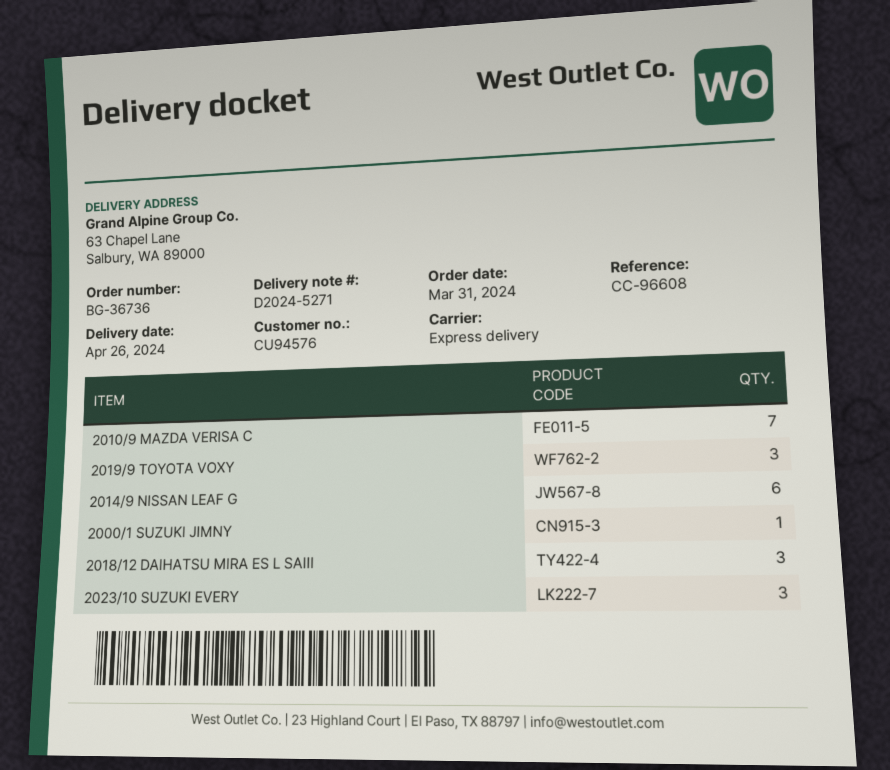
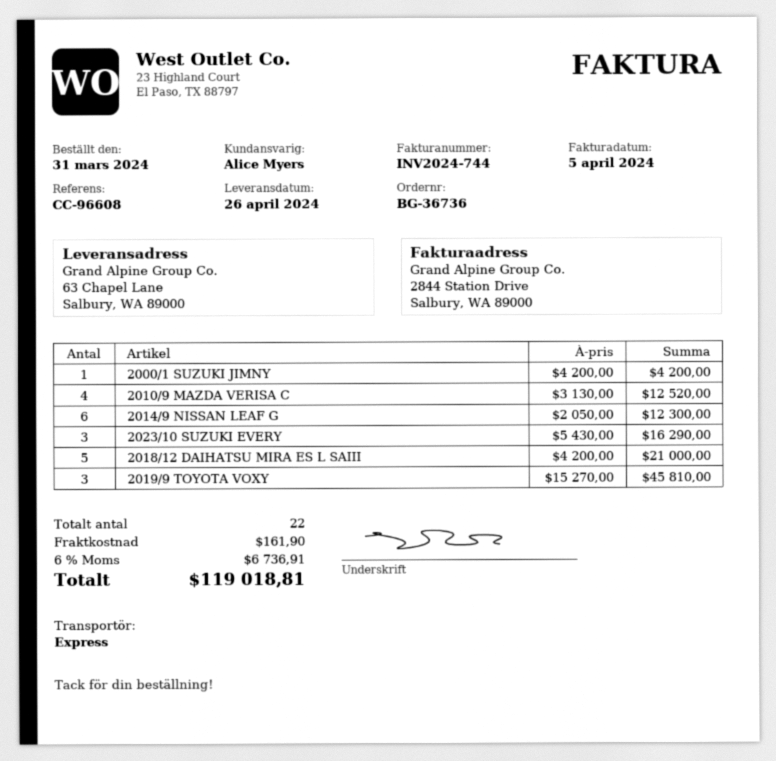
2010/9 MAZDA VERISA C: 7 -> 4
2018/12 DAIHATSU MIRA ES L SAIII: 3 -> 5

